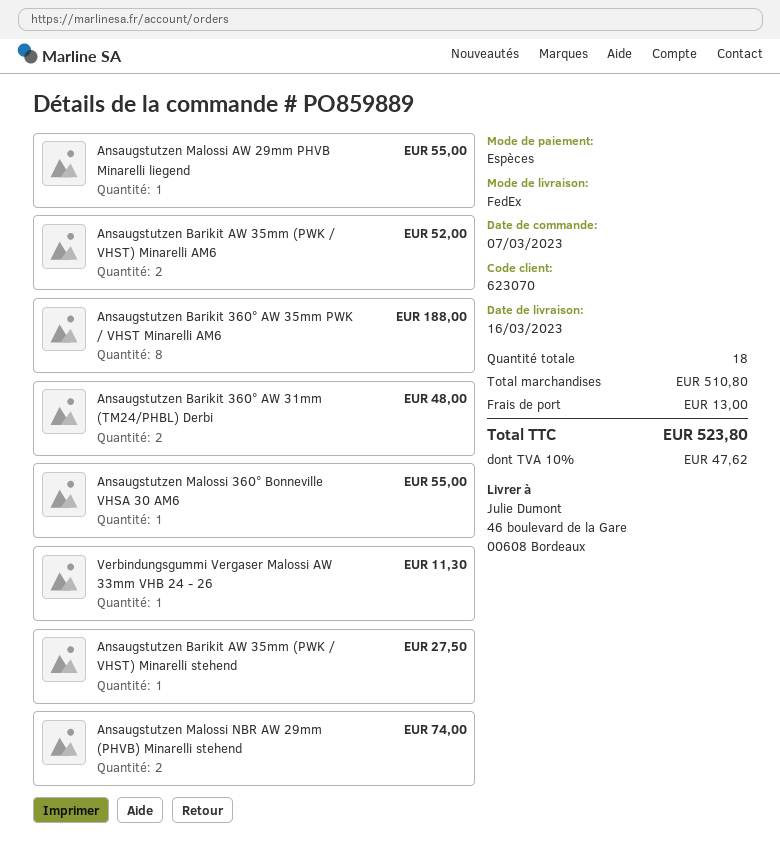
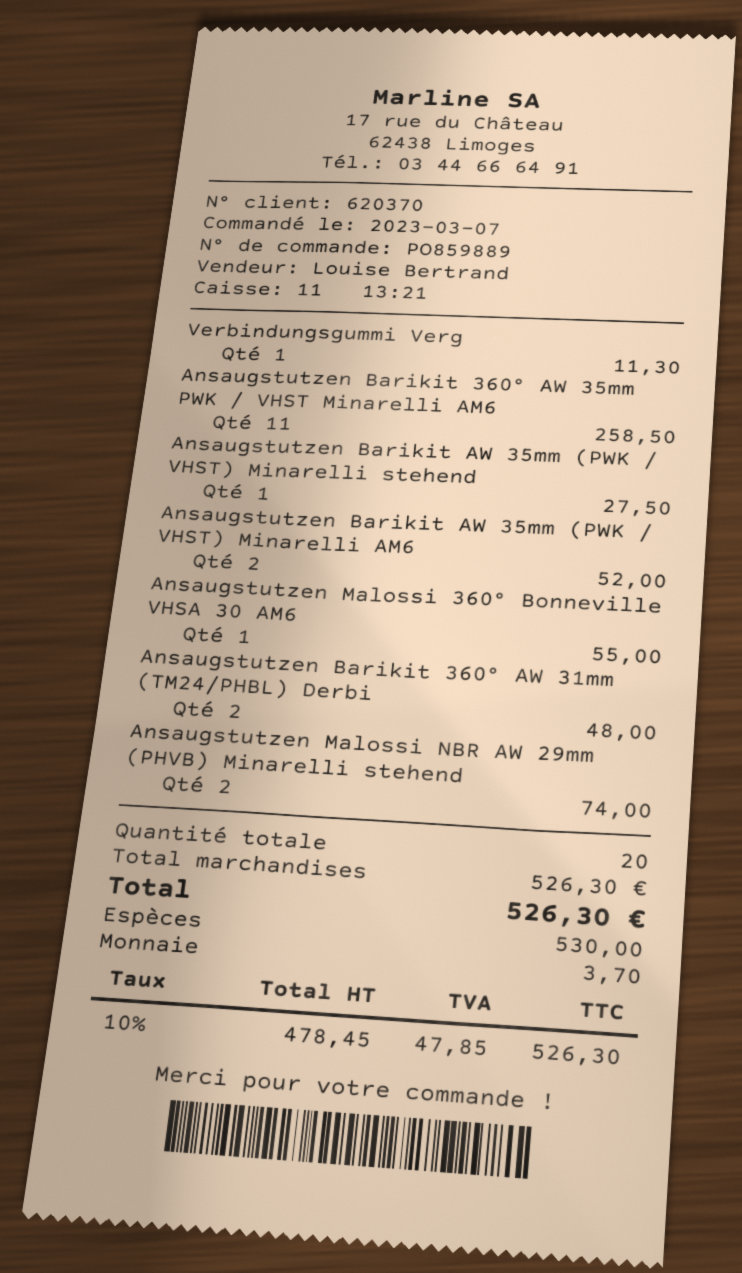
customer number: 623070 -> 620370
Ansaugstutzen Malossi AW 29mm PHVB Minarelli liegend: 1 for 55.00 -> none
Ansaugstutzen Barikit 360° AW 35mm PWK / VHST Minarelli AM6: 8 for 188.00 -> 11 for 258.50
total quantity: 18 -> 20
subtotal: 510.80 -> 526.30
shipping: 13.00 -> none
tax: 10% = 47.62 -> 10% = 47.85
total: 523.80 -> 526.30

